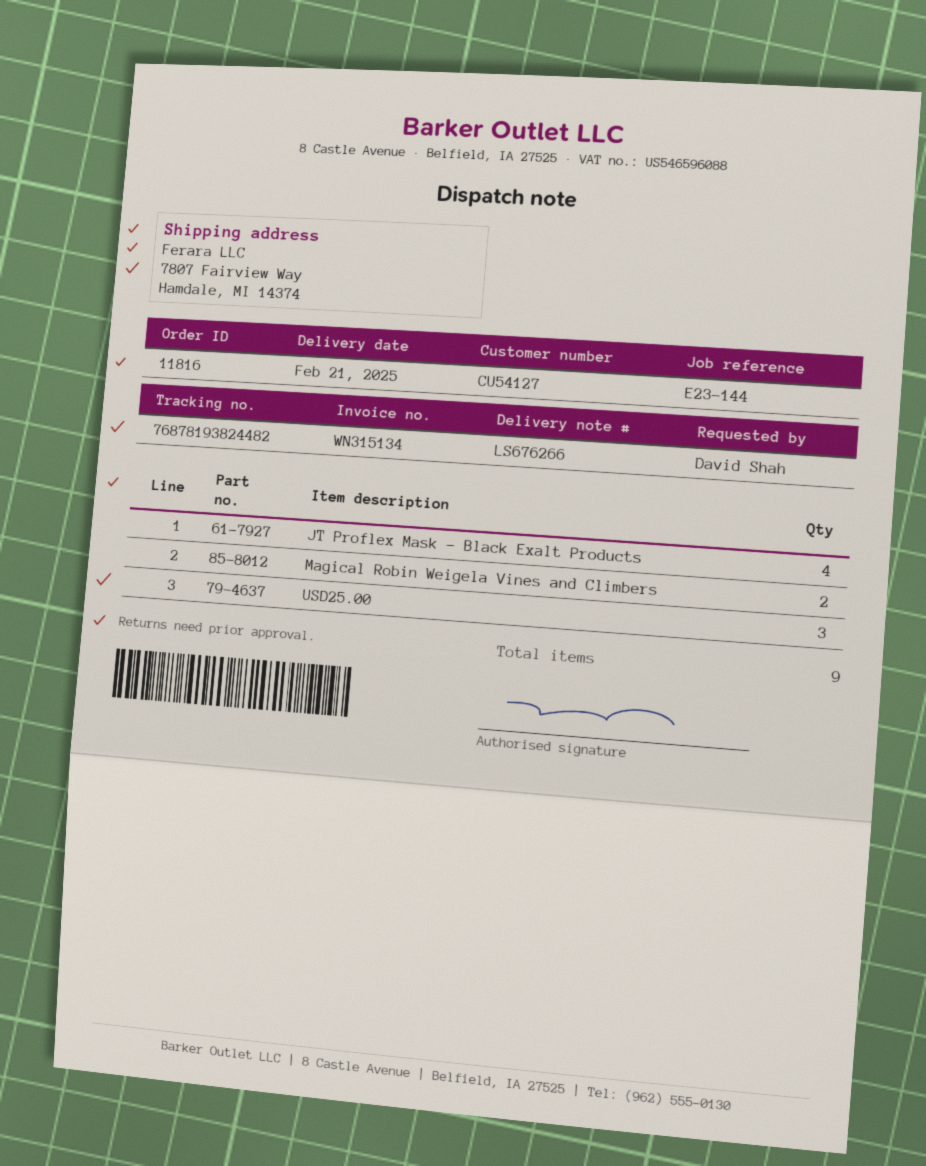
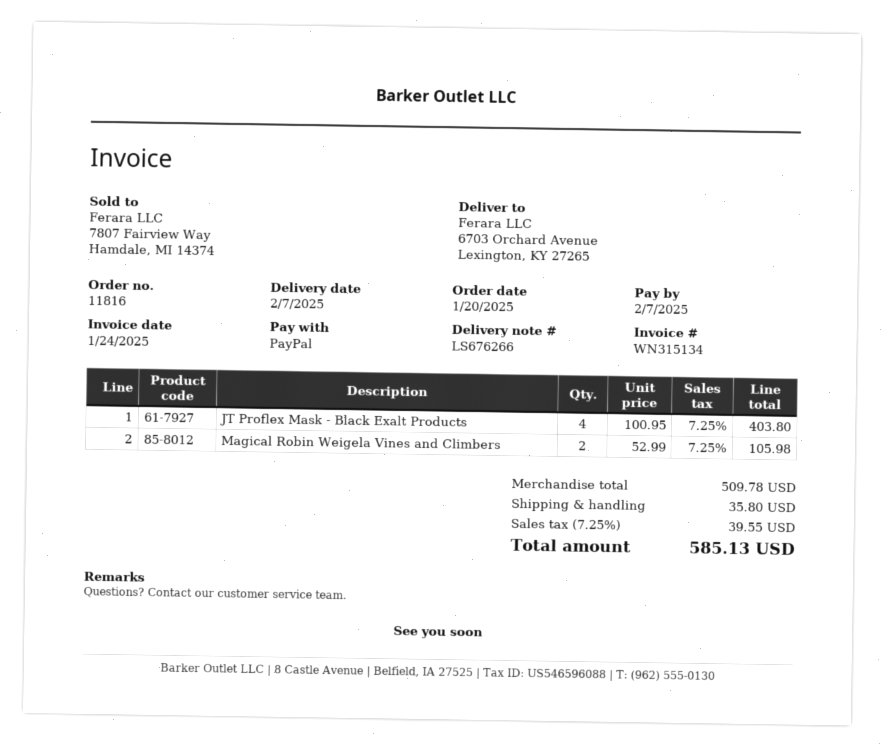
delivery date: 2025-02-21 -> 2025-02-07
ship to: 7807 Fairview Way, Hamdale, MI 14374 -> 6703 Orchard Avenue, Lexington, KY 27265
USD25.00: 3 -> none

